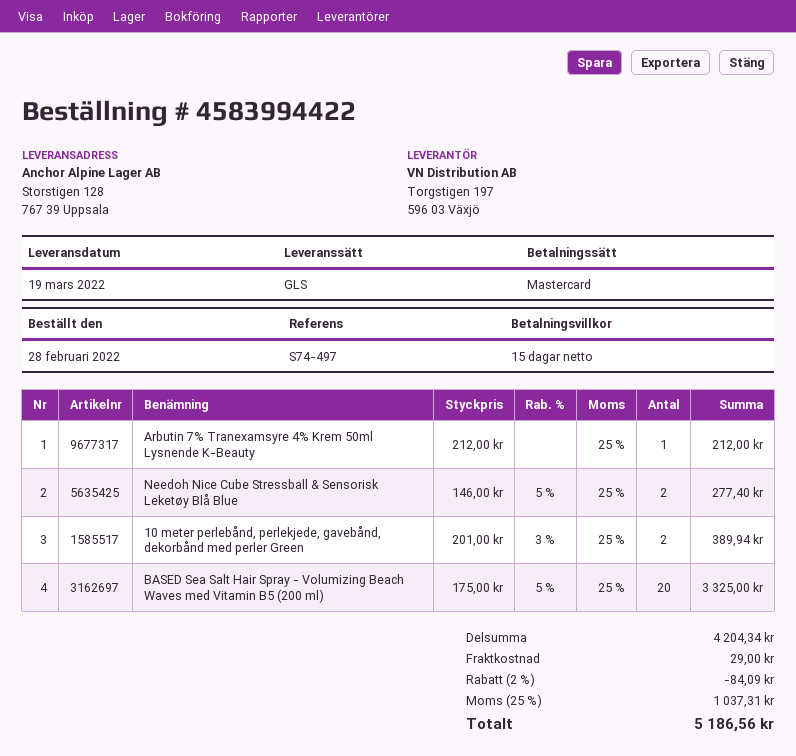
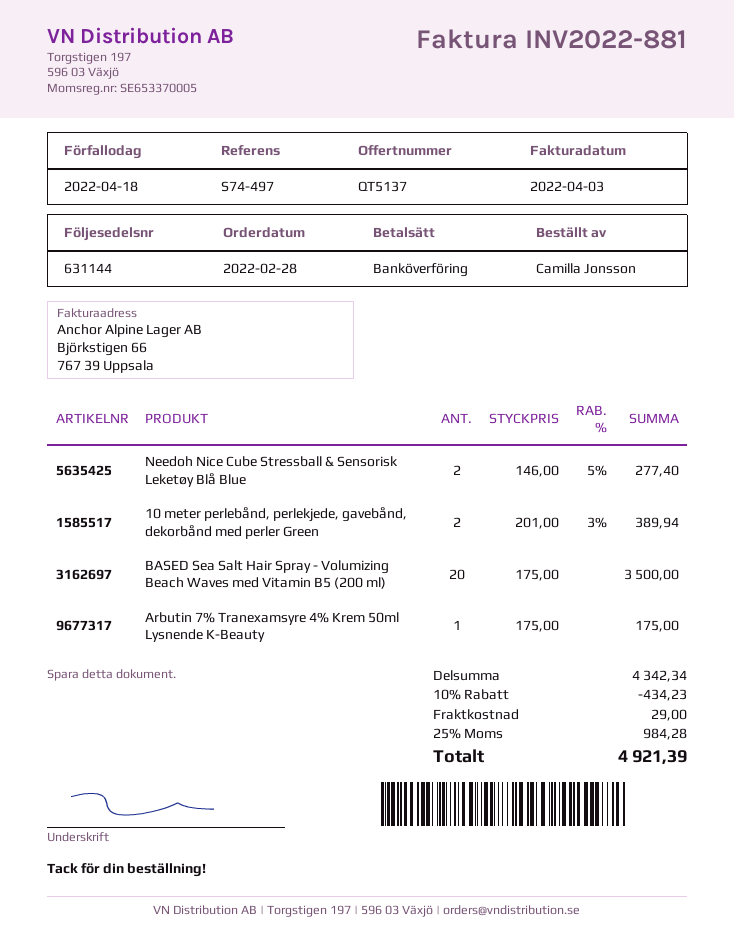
payment method: Mastercard -> bank transfer
Arbutin 7% Tranexamsyre 4% Krem 50ml Lysnende K-Beauty: 1 x 212.00 = 212.00 -> 1 x 175.00 = 175.00
BASED Sea Salt Hair Spray - Volumizing Beach Waves med Vitamin B5 (200 ml): 20 x 175.00 - 5% = 3325.00 -> 20 x 175.00 = 3500.00
subtotal: 4204.34 -> 4342.34
discount: 2% = 84.09 -> 10% = 434.23
tax: 25% = 1037.31 -> 25% = 984.28
total: 5186.56 -> 4921.39

